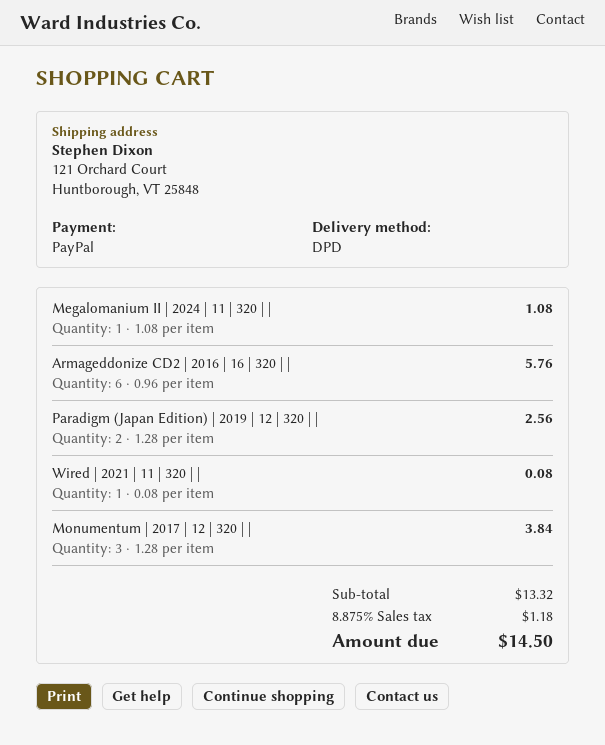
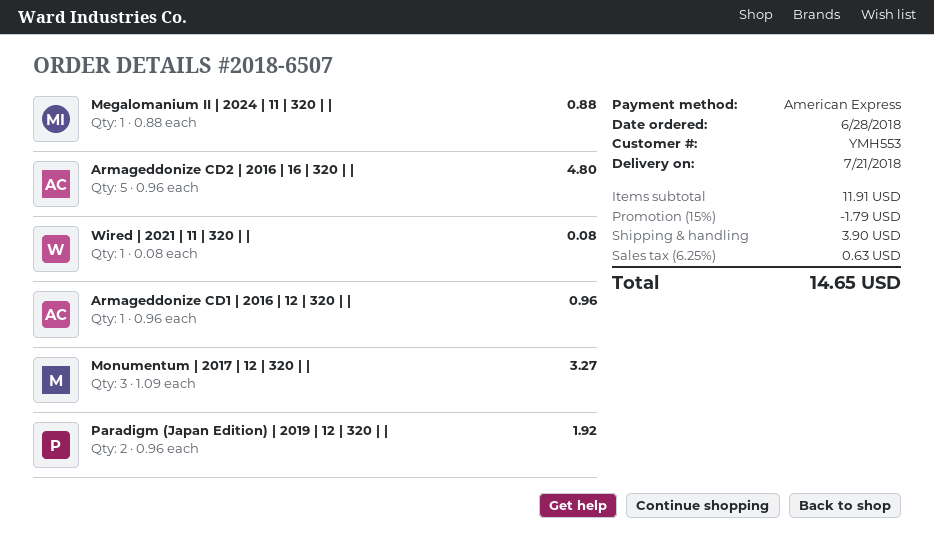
payment method: PayPal -> American Express
Megalomanium II | 2024 | 11 | 320 | |: 1 x 1.08 = 1.08 -> 1 x 0.88 = 0.88
Armageddonize CD2 | 2016 | 16 | 320 | |: 6 x 0.96 = 5.76 -> 5 x 0.96 = 4.80
Paradigm (Japan Edition) | 2019 | 12 | 320 | |: 2 x 1.28 = 2.56 -> 2 x 0.96 = 1.92
Monumentum | 2017 | 12 | 320 | |: 3 x 1.28 = 3.84 -> 3 x 1.09 = 3.27
Armageddonize CD1 | 2016 | 12 | 320 | |: none -> 1 x 0.96 = 0.96
subtotal: 13.32 -> 11.91
discount: none -> 15% = 1.79
shipping: none -> 3.90
tax: 8.875% = 1.18 -> 6.25% = 0.63
total: 14.50 -> 14.65

